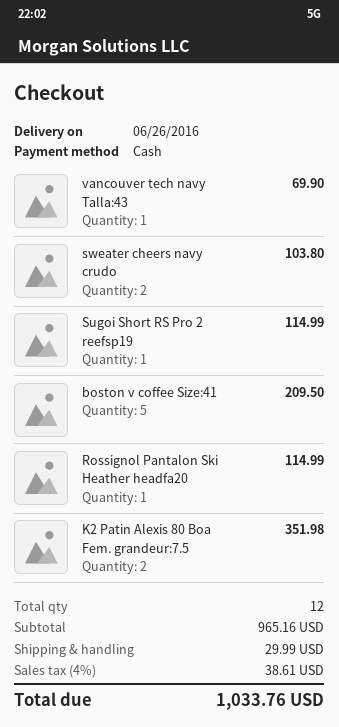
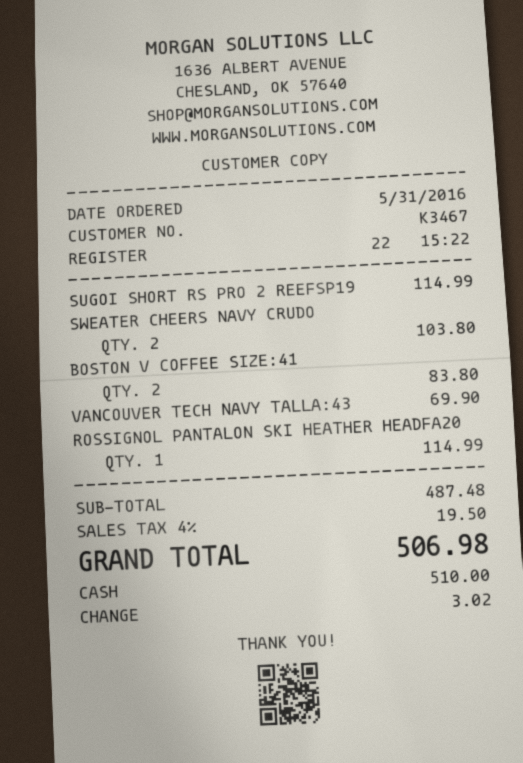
boston v coffee Size:41: 5 for 209.50 -> 2 for 83.80
K2 Patin Alexis 80 Boa Fem. grandeur:7.5: 2 for 351.98 -> none
subtotal: 965.16 -> 487.48
shipping: 29.99 -> none
tax: 4% = 38.61 -> 4% = 19.50
total: 1033.76 -> 506.98

